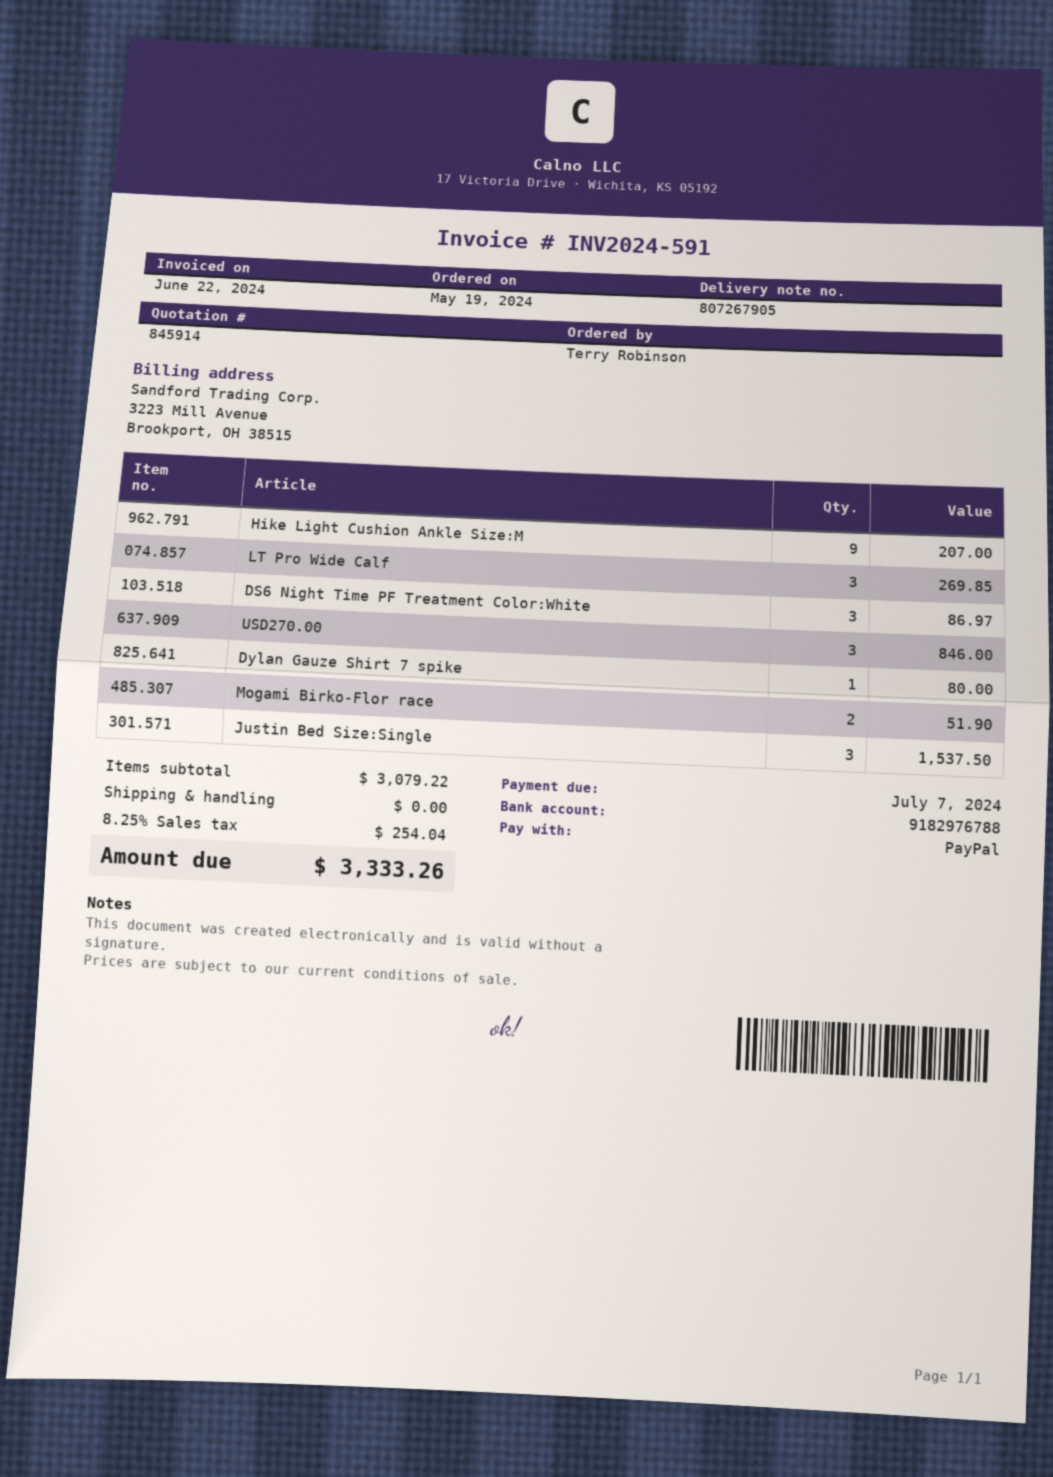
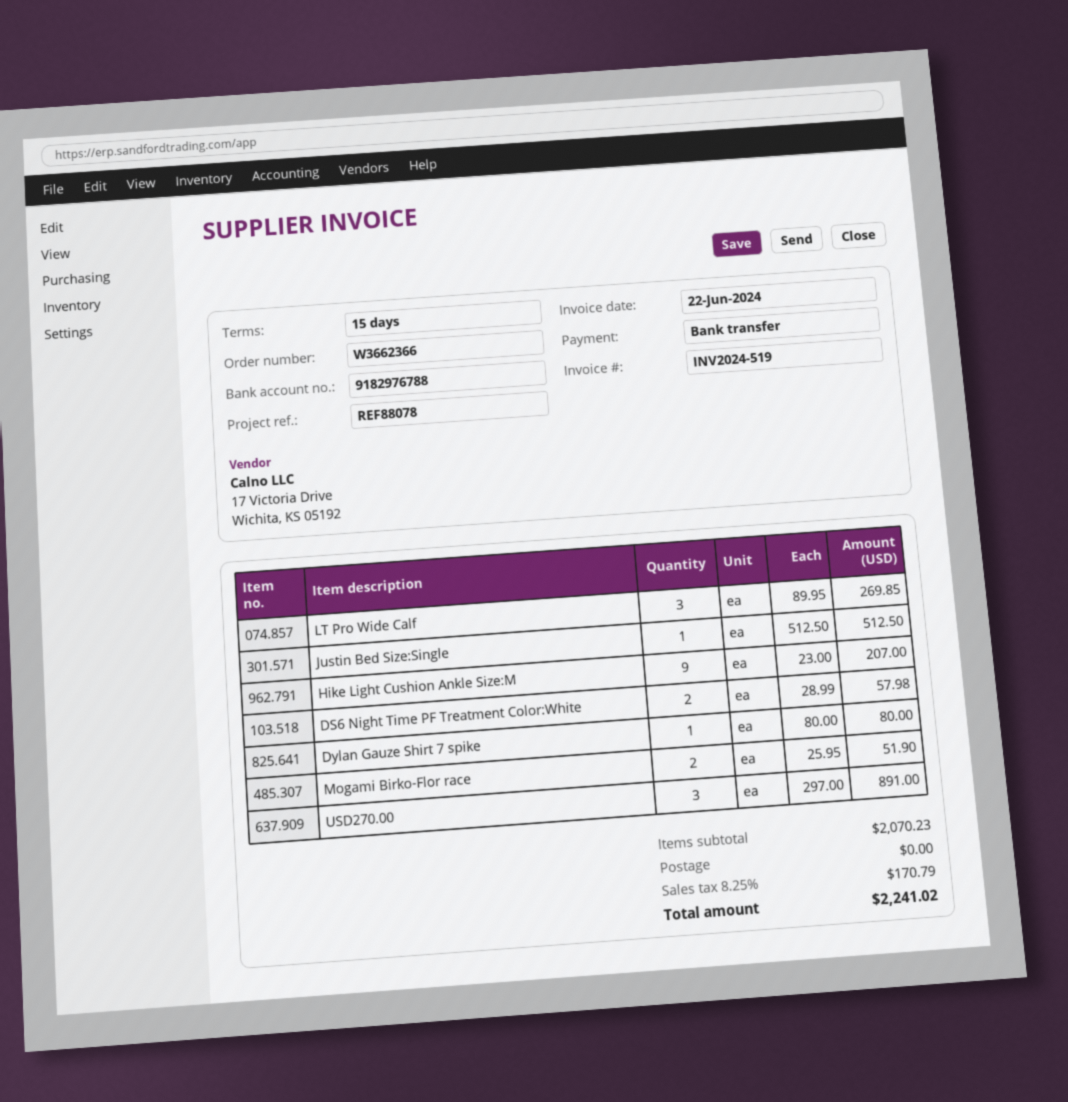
invoice number: INV2024-591 -> INV2024-519
payment method: PayPal -> bank transfer
DS6 Night Time PF Treatment Color:White: 3 for 86.97 -> 2 for 57.98
USD270.00: 3 for 846.00 -> 3 for 891.00
Justin Bed Size:Single: 3 for 1537.50 -> 1 for 512.50
subtotal: 3079.22 -> 2070.23
tax: 8.25% = 254.04 -> 8.25% = 170.79
total: 3333.26 -> 2241.02

